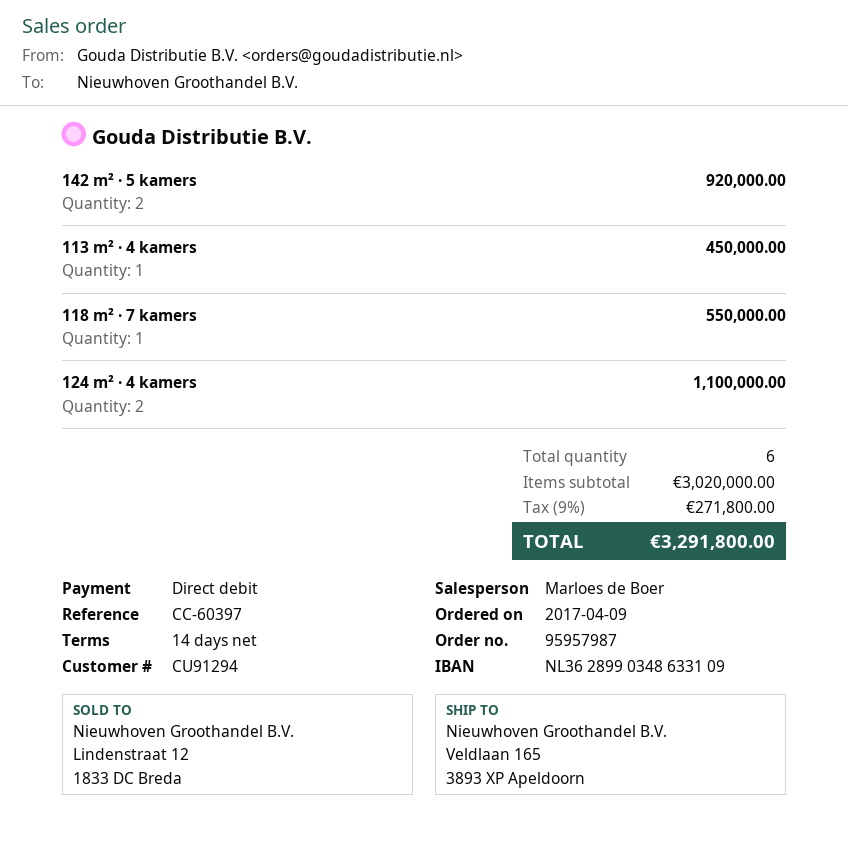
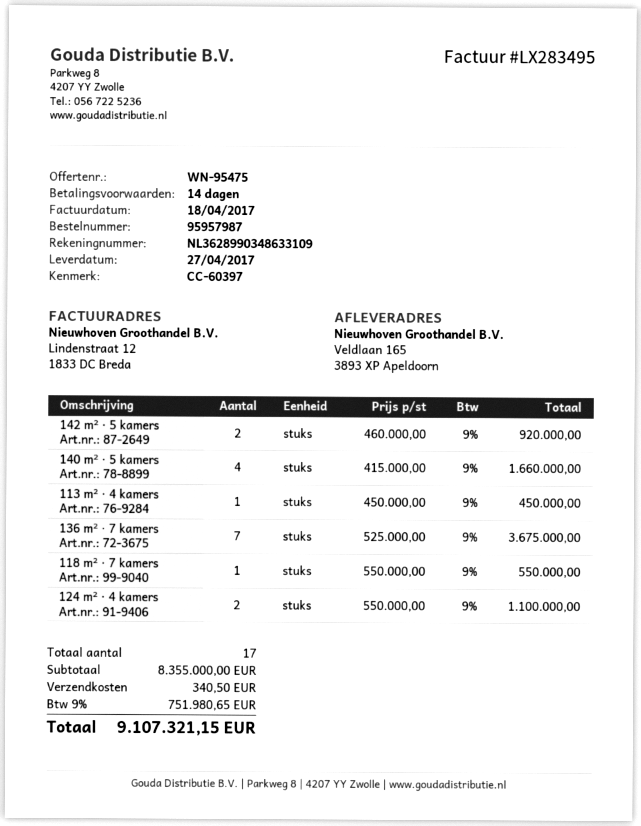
140 m² · 5 kamers: none -> 4 for 1660000.00
136 m² · 7 kamers: none -> 7 for 3675000.00
total quantity: 6 -> 17
subtotal: 3020000.00 -> 8355000.00
shipping: none -> 340.50
tax: 9% = 271800.00 -> 9% = 751980.65
total: 3291800.00 -> 9107321.15

